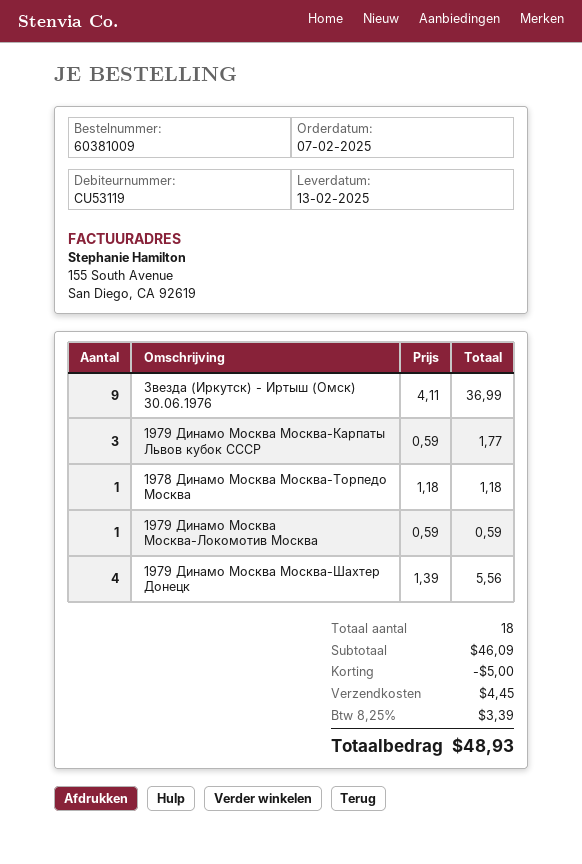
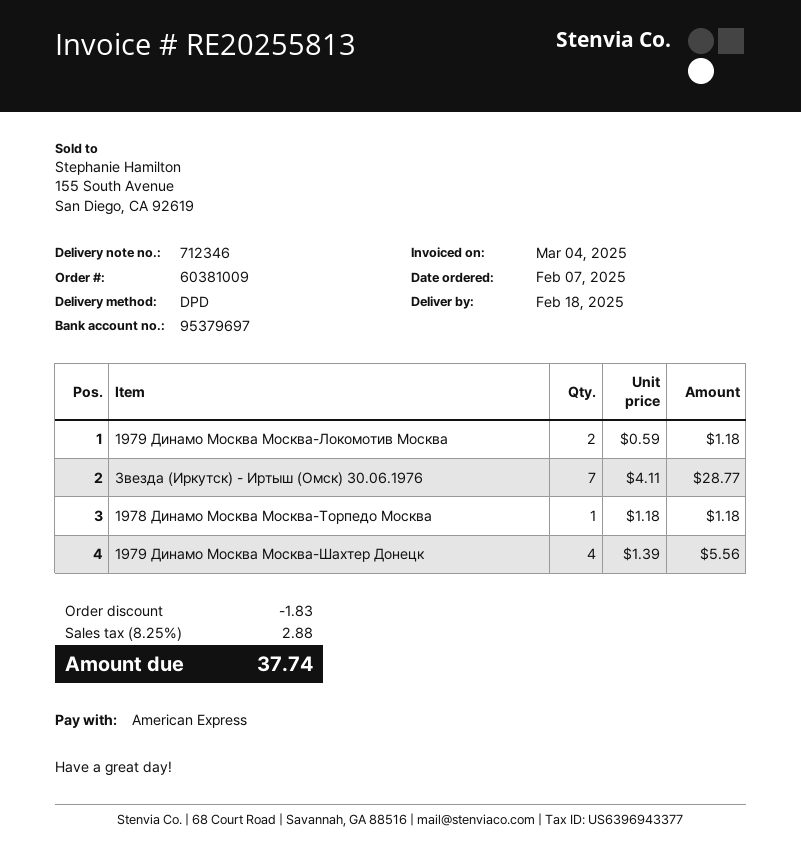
delivery date: 2025-02-13 -> 2025-02-18
Звезда (Иркутск) - Иртыш (Омск) 30.06.1976: 9 x 4.11 = 36.99 -> 7 x 4.11 = 28.77
1979 Динамо Москва Москва-Карпаты Львов кубок СССР: 3 x 0.59 = 1.77 -> none
1979 Динамо Москва Москва-Локомотив Москва: 1 x 0.59 = 0.59 -> 2 x 0.59 = 1.18
discount: 5.00 -> 1.83
shipping: 4.45 -> none
tax: 8.25% = 3.39 -> 8.25% = 2.88
total: 48.93 -> 37.74

